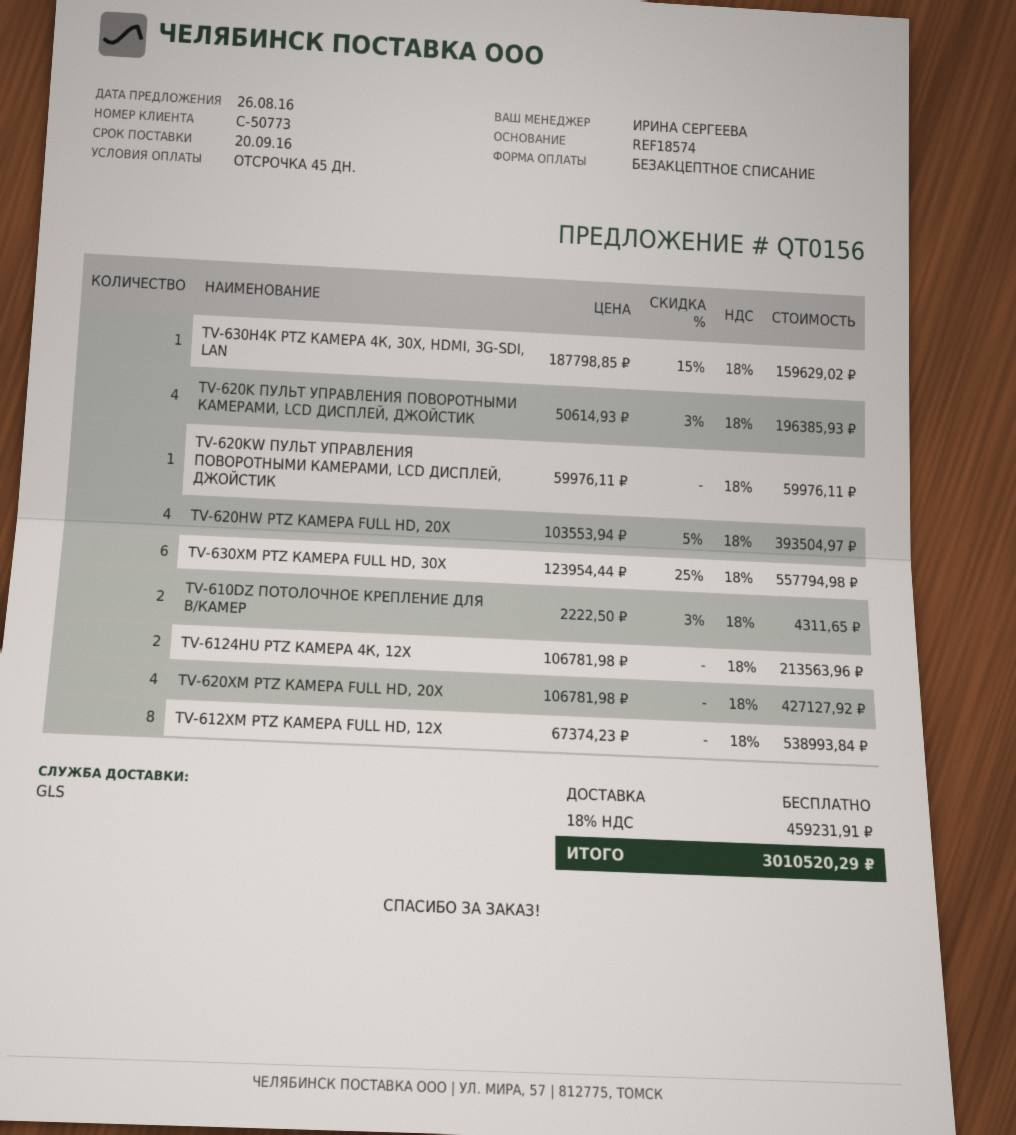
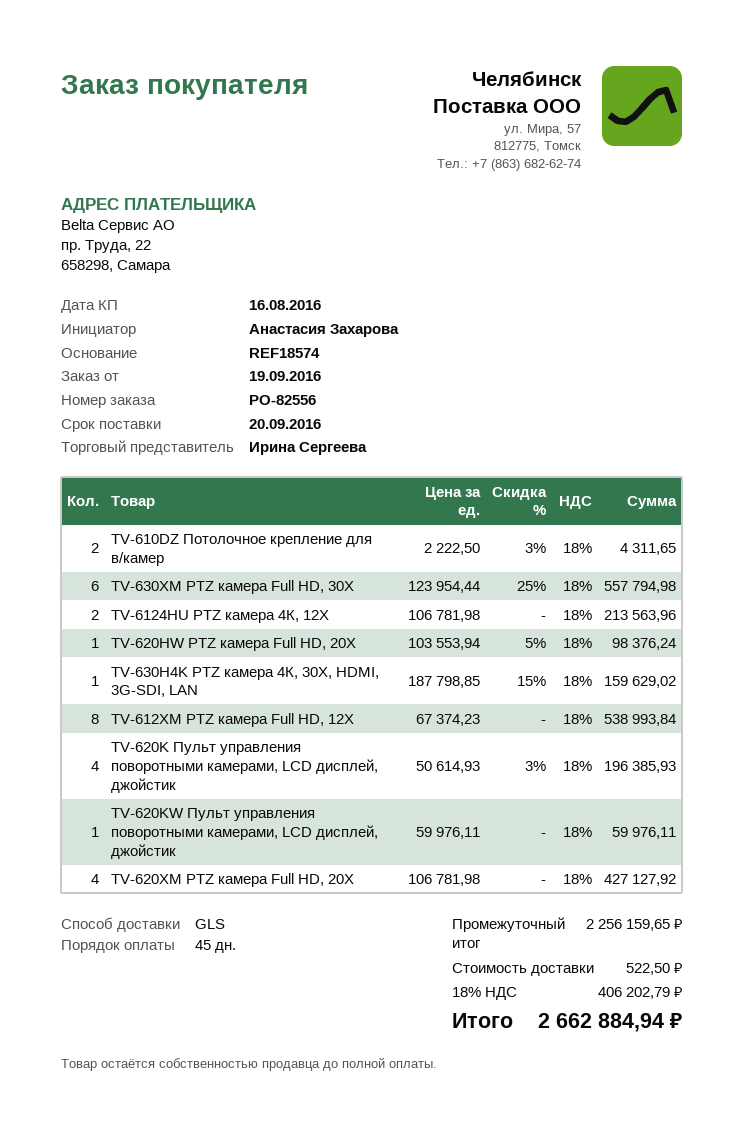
quote date: 2016-08-26 -> 2016-08-16
TV-620HW PTZ КАМЕРА FULL HD, 20X: 4 x 103553.94 - 5% = 393504.97 -> 1 x 103553.94 - 5% = 98376.24
shipping: 0.00 -> 522.50
tax: 18% = 459231.91 -> 18% = 406202.79
total: 3010520.29 -> 2662884.94

